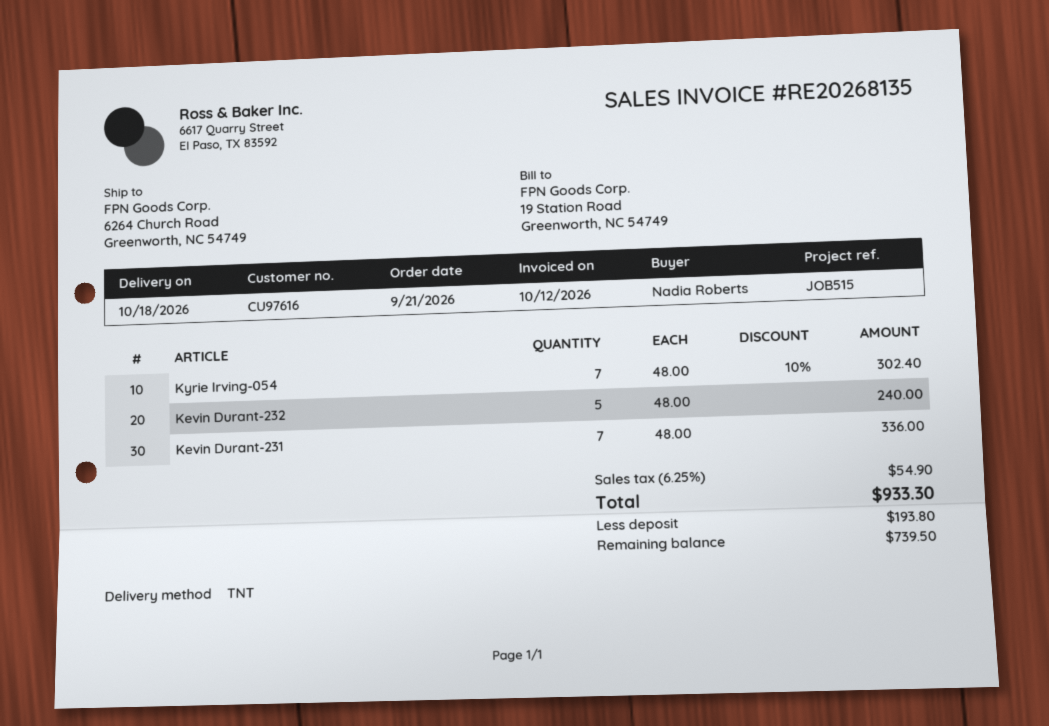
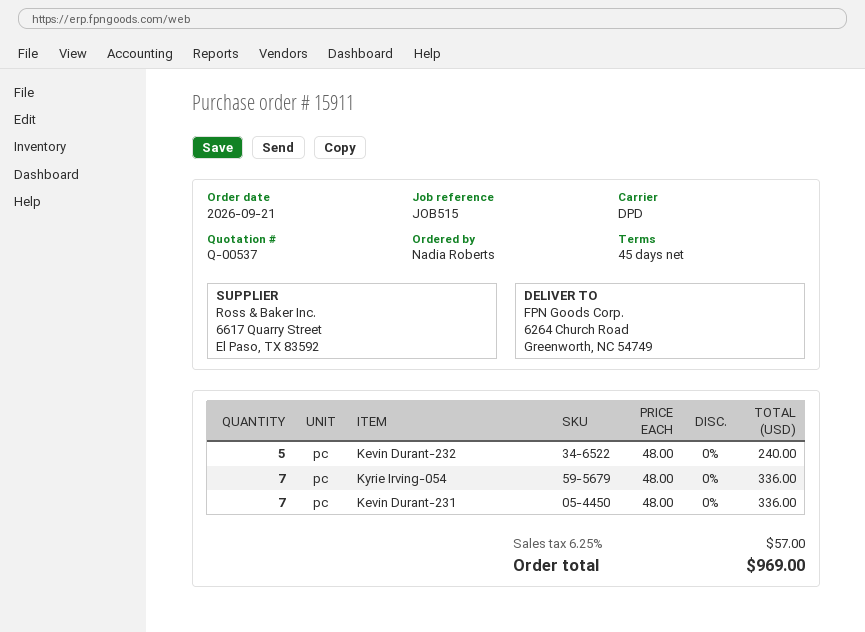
shipping method: TNT -> DPD
Kyrie Irving-054: 7 x 48.00 - 10% = 302.40 -> 7 x 48.00 = 336.00
tax: 6.25% = 54.90 -> 6.25% = 57.00
total: 933.30 -> 969.00

